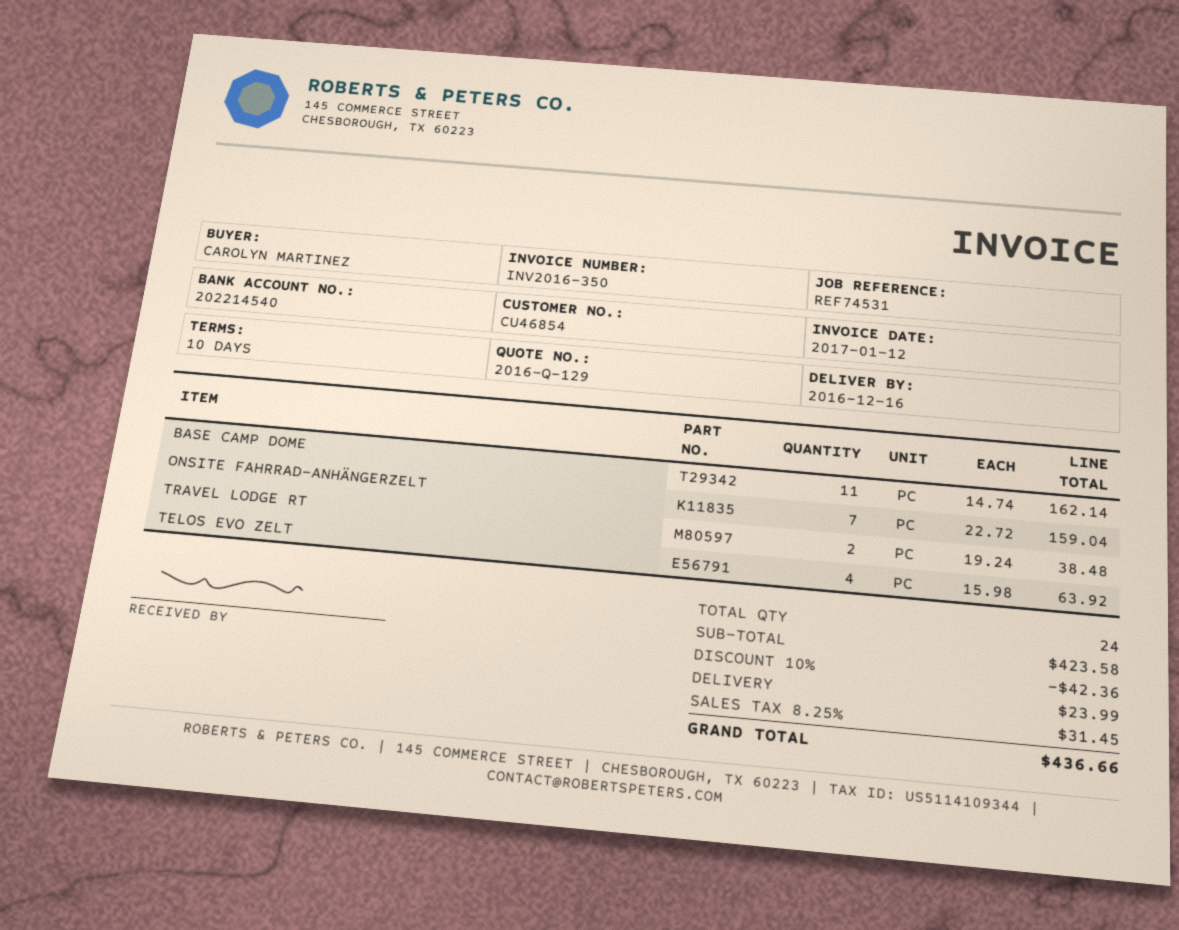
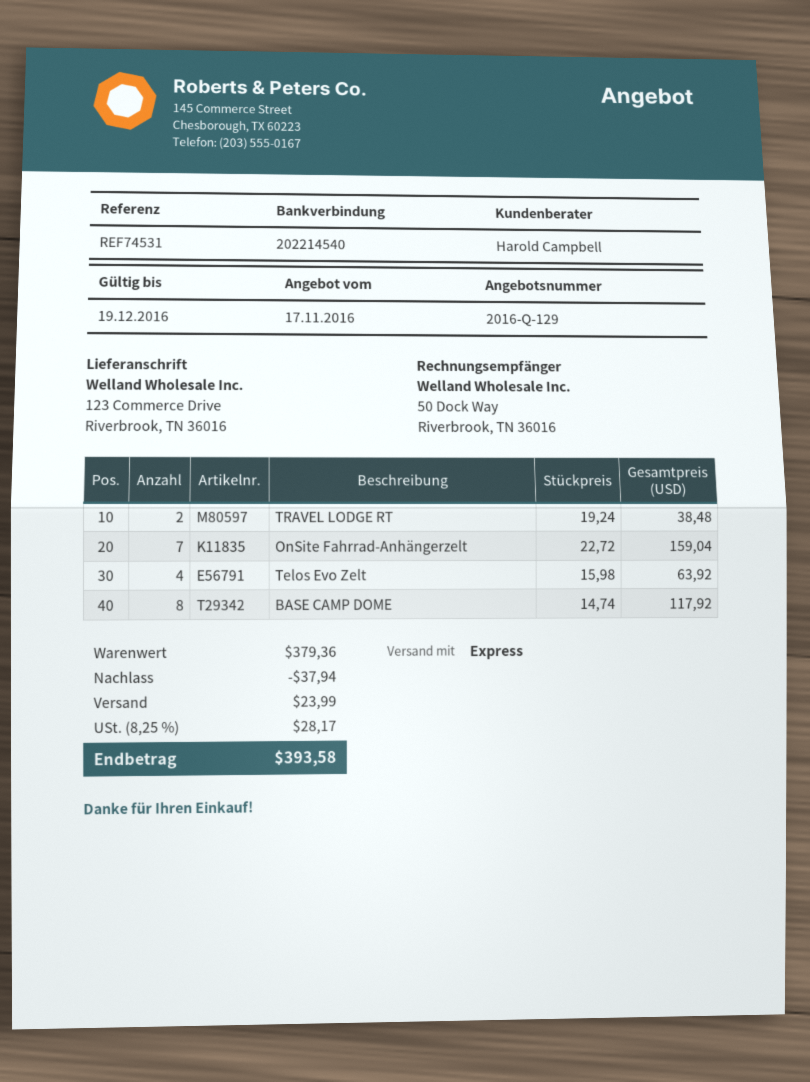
BASE CAMP DOME: 11 x 14.74 = 162.14 -> 8 x 14.74 = 117.92
subtotal: 423.58 -> 379.36
discount: 42.36 -> 37.94
tax: 8.25% = 31.45 -> 8.25% = 28.17
total: 436.66 -> 393.58

